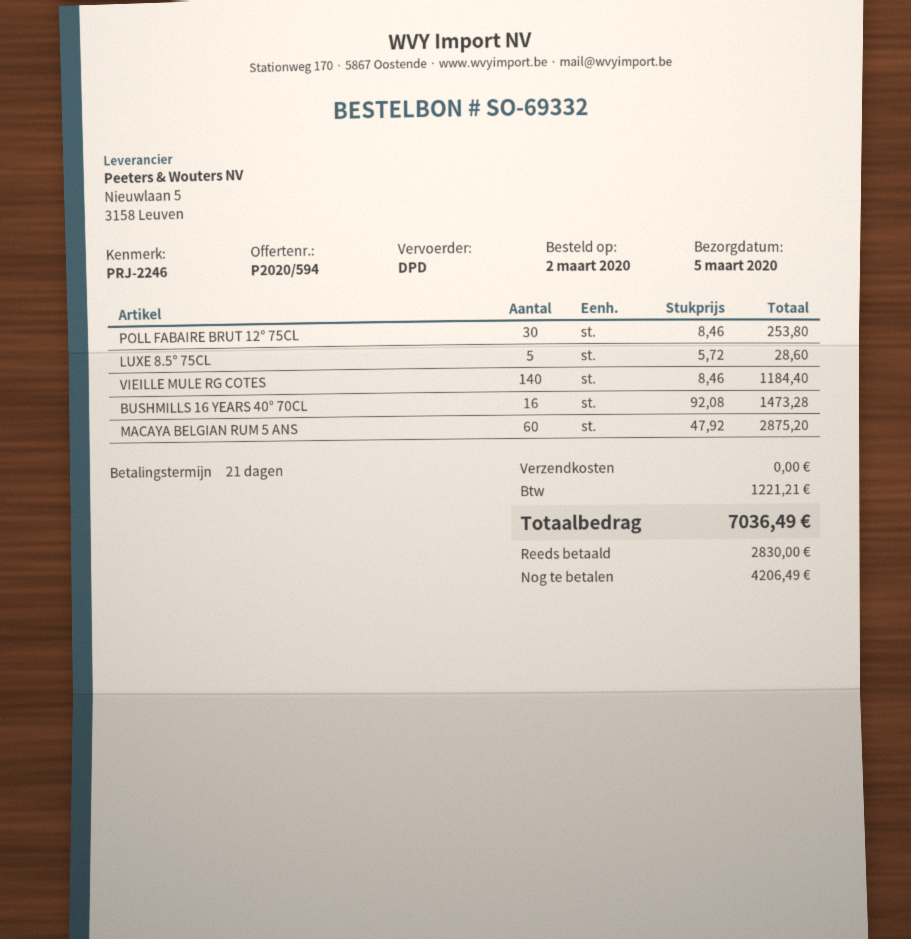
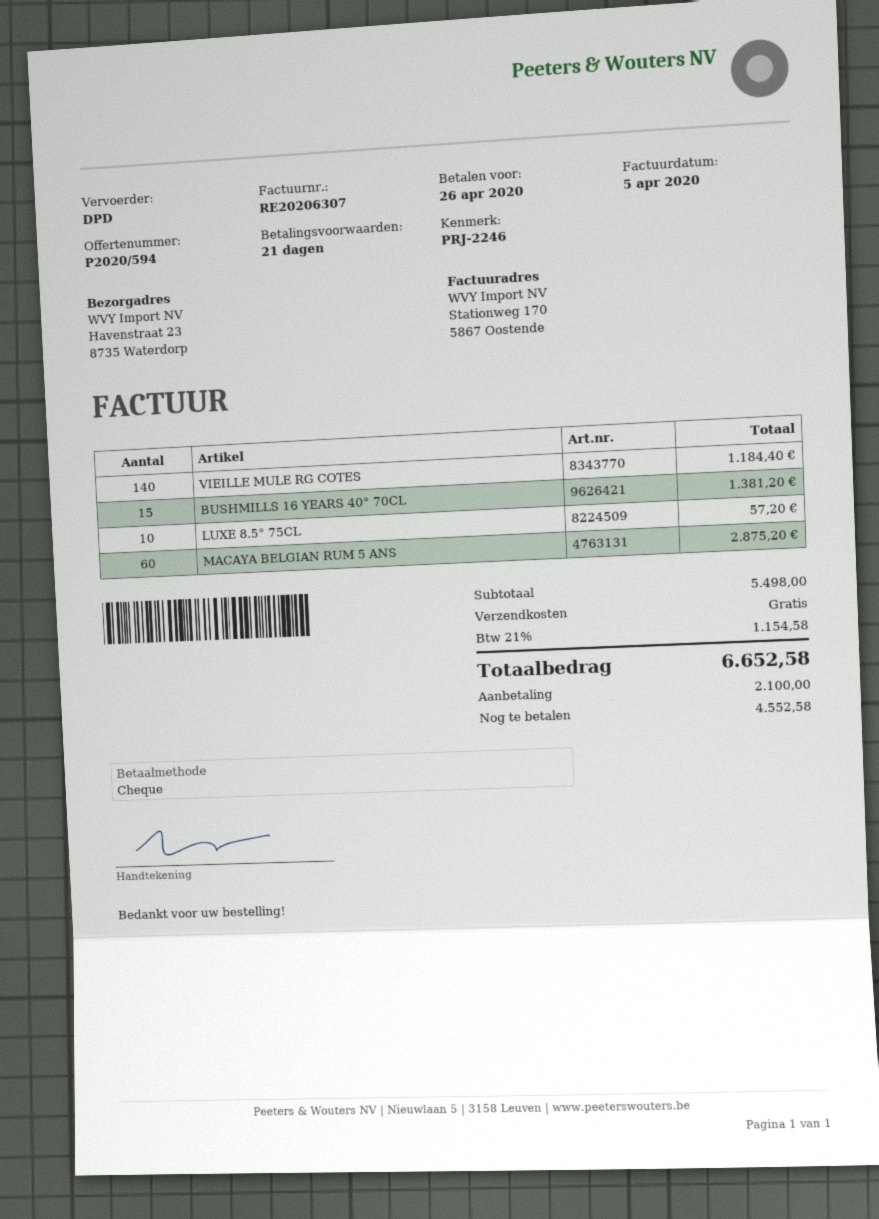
POLL FABAIRE BRUT 12° 75CL: 30 for 253.80 -> none
LUXE 8.5° 75CL: 5 for 28.60 -> 10 for 57.20
BUSHMILLS 16 YEARS 40° 70CL: 16 for 1473.28 -> 15 for 1381.20
tax: 1221.21 -> 1154.58
total: 7036.49 -> 6652.58
deposit: 2830.00 -> 2100.00
balance: 4206.49 -> 4552.58

